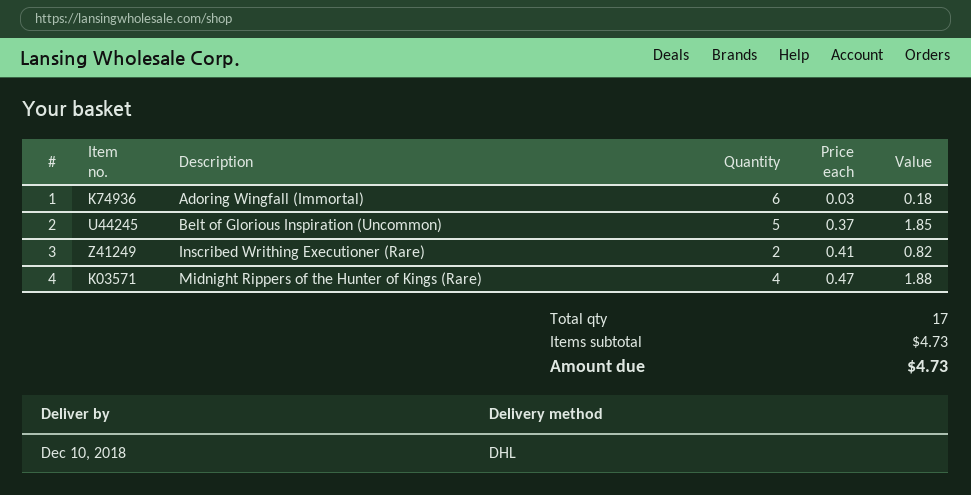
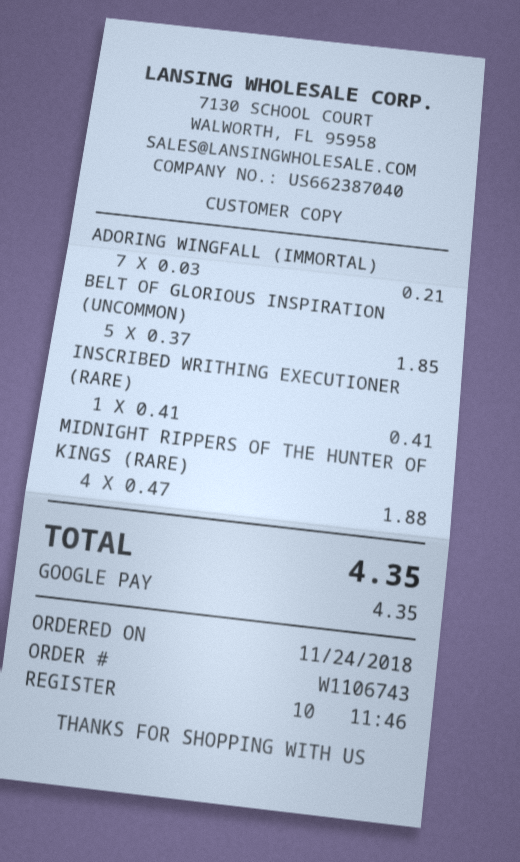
Adoring Wingfall (Immortal): 6 x 0.03 = 0.18 -> 7 x 0.03 = 0.21
Inscribed Writhing Executioner (Rare): 2 x 0.41 = 0.82 -> 1 x 0.41 = 0.41
total: 4.73 -> 4.35

